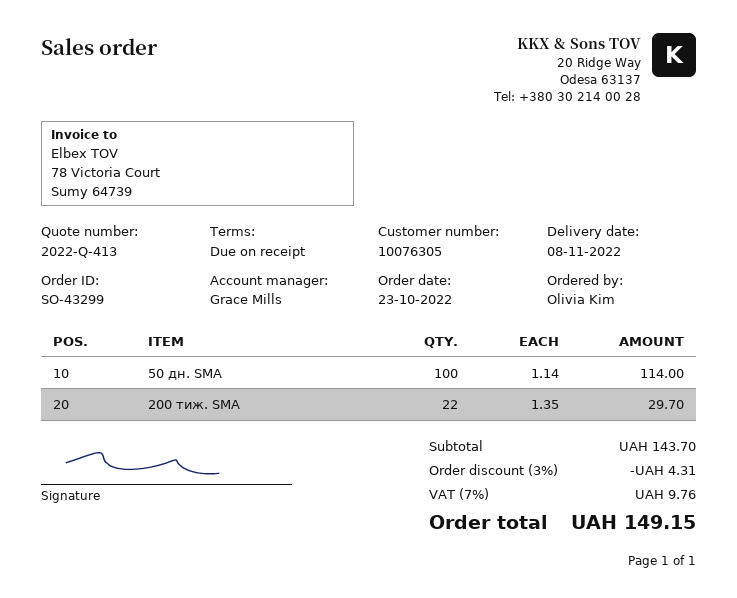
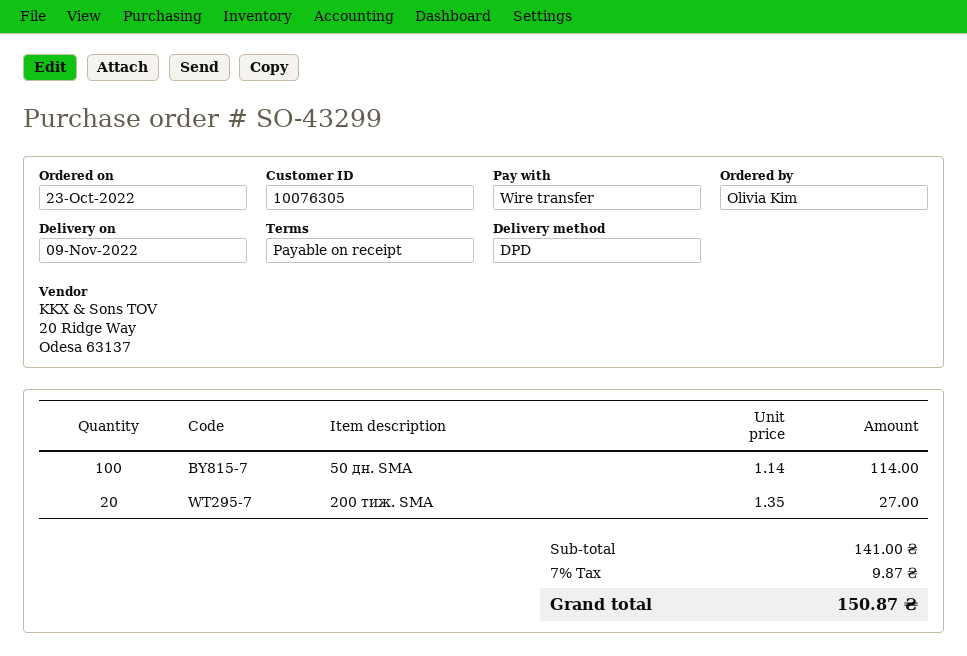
delivery date: 2022-11-08 -> 2022-11-09
200 тиж. SMA: 22 x 1.35 = 29.70 -> 20 x 1.35 = 27.00
subtotal: 143.70 -> 141.00
discount: 3% = 4.31 -> none
tax: 7% = 9.76 -> 7% = 9.87
total: 149.15 -> 150.87

